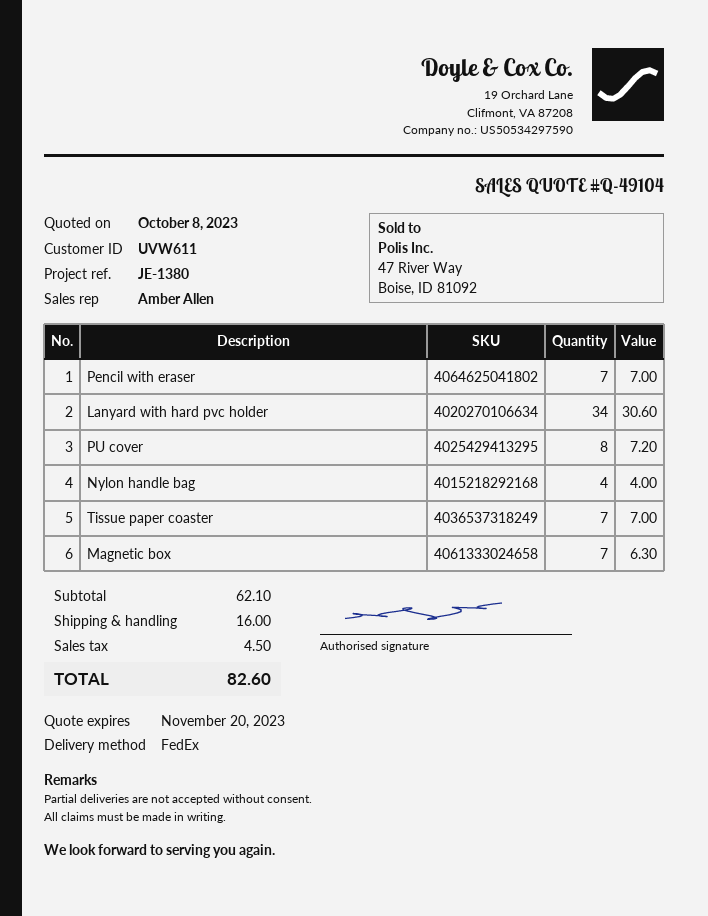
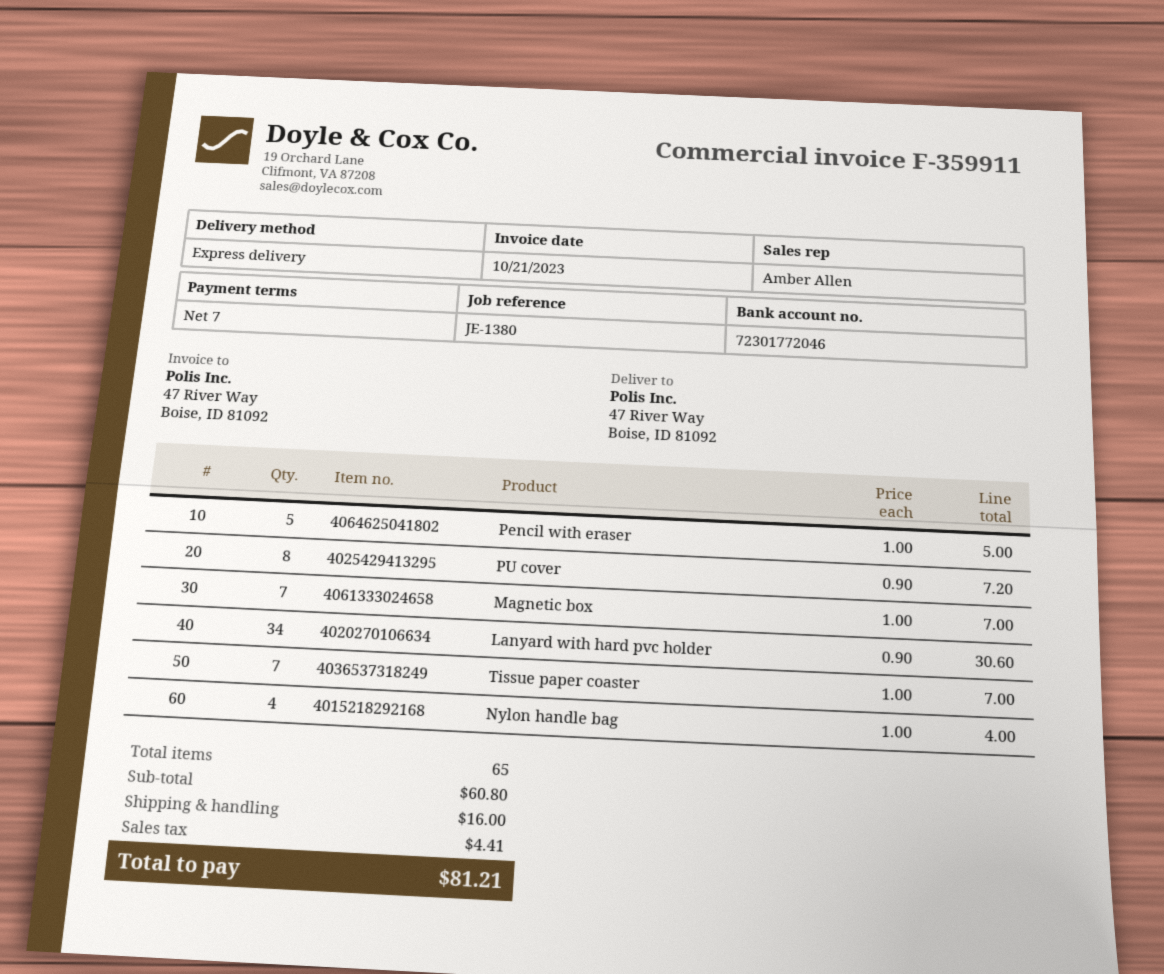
shipping method: FedEx -> express
Pencil with eraser: 7 for 7.00 -> 5 for 5.00
Magnetic box: 7 for 6.30 -> 7 for 7.00
subtotal: 62.10 -> 60.80
tax: 4.50 -> 4.41
total: 82.60 -> 81.21

